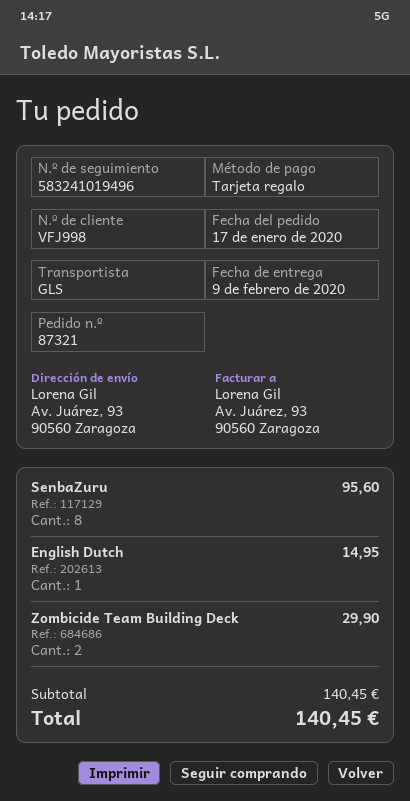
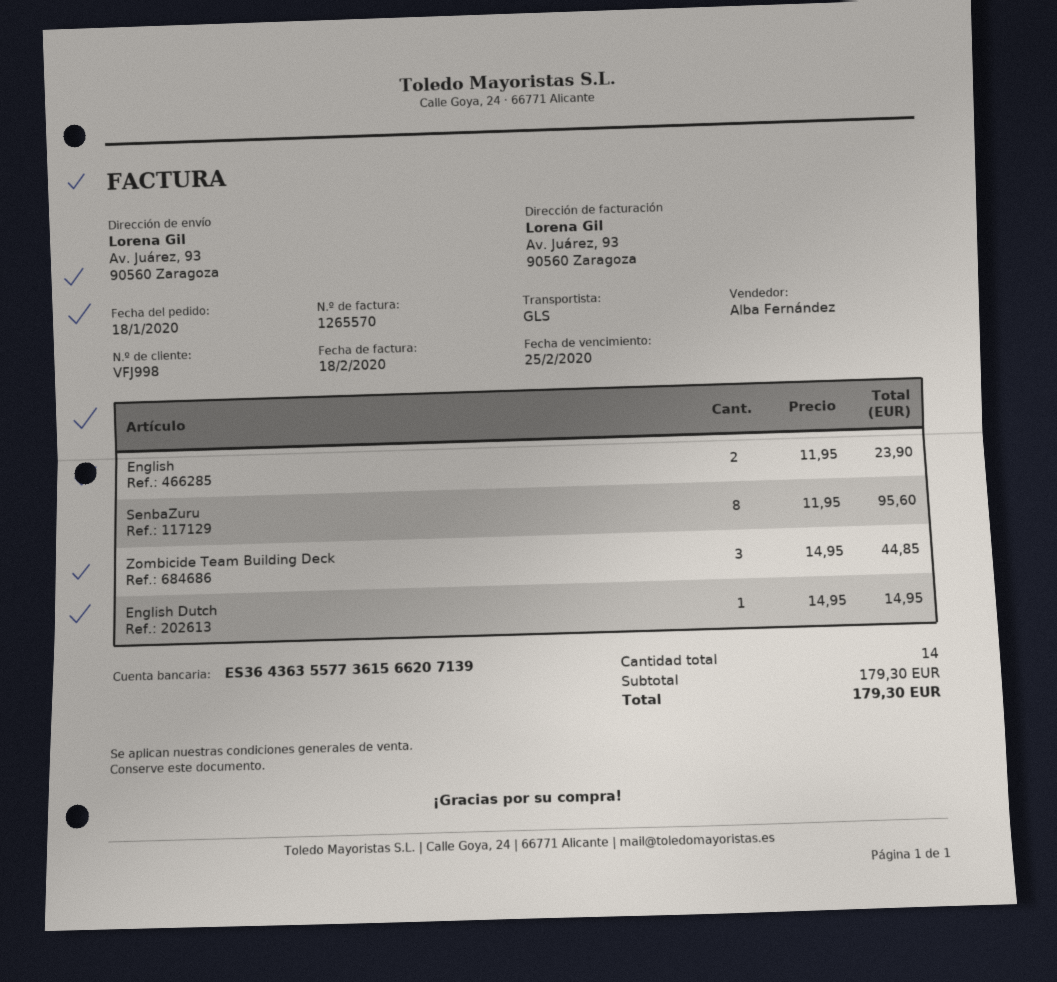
order date: 2020-01-17 -> 2020-01-18
Zombicide Team Building Deck: 2 for 29.90 -> 3 for 44.85
English: none -> 2 for 23.90
subtotal: 140.45 -> 179.30
total: 140.45 -> 179.30

